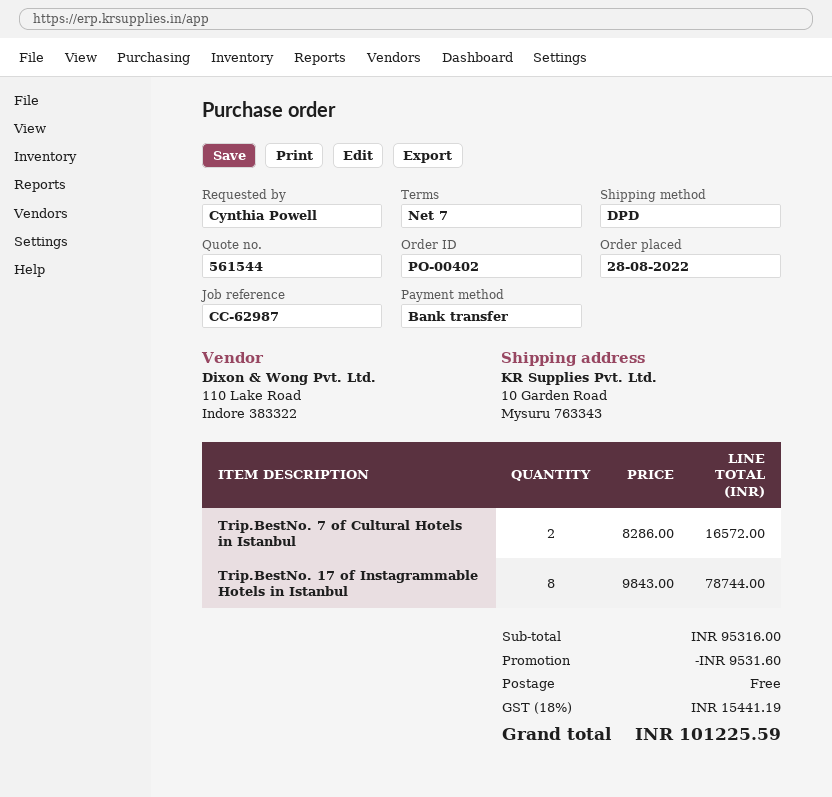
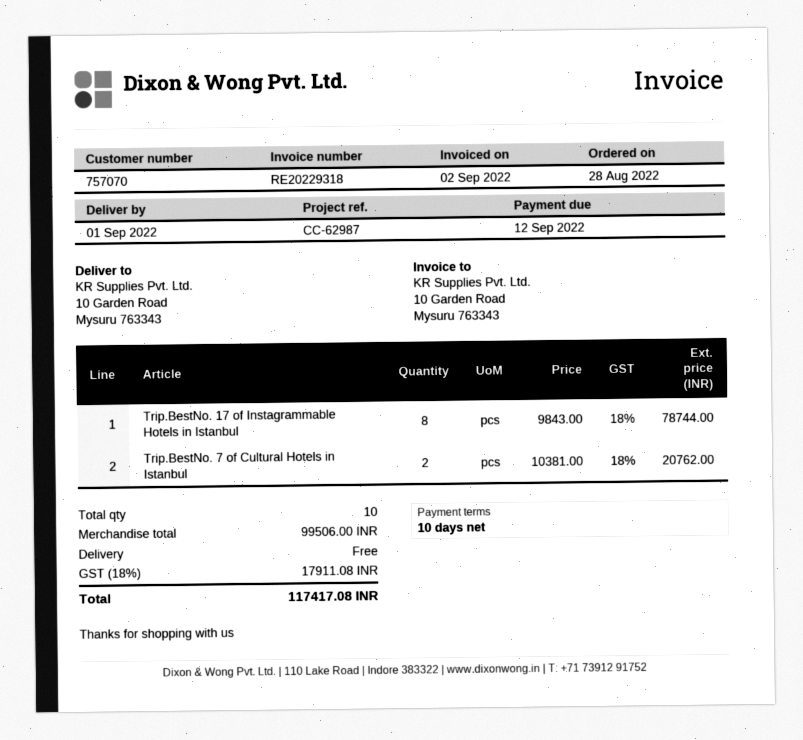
payment terms: 7 days -> 10 days
Trip.BestNo. 7 of Cultural Hotels in Istanbul: 2 x 8286.00 = 16572.00 -> 2 x 10381.00 = 20762.00
subtotal: 95316.00 -> 99506.00
discount: 9531.60 -> none
tax: 18% = 15441.19 -> 18% = 17911.08
total: 101225.59 -> 117417.08

